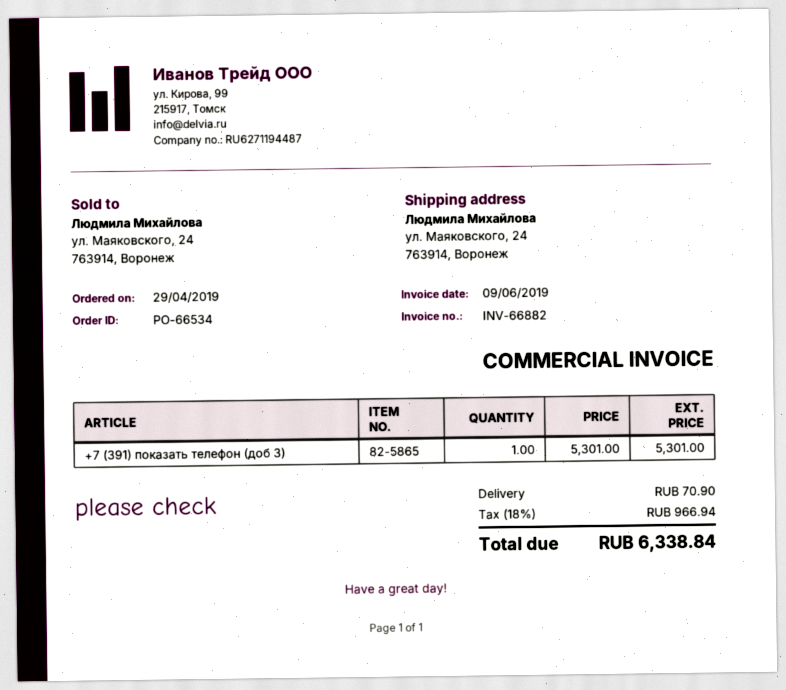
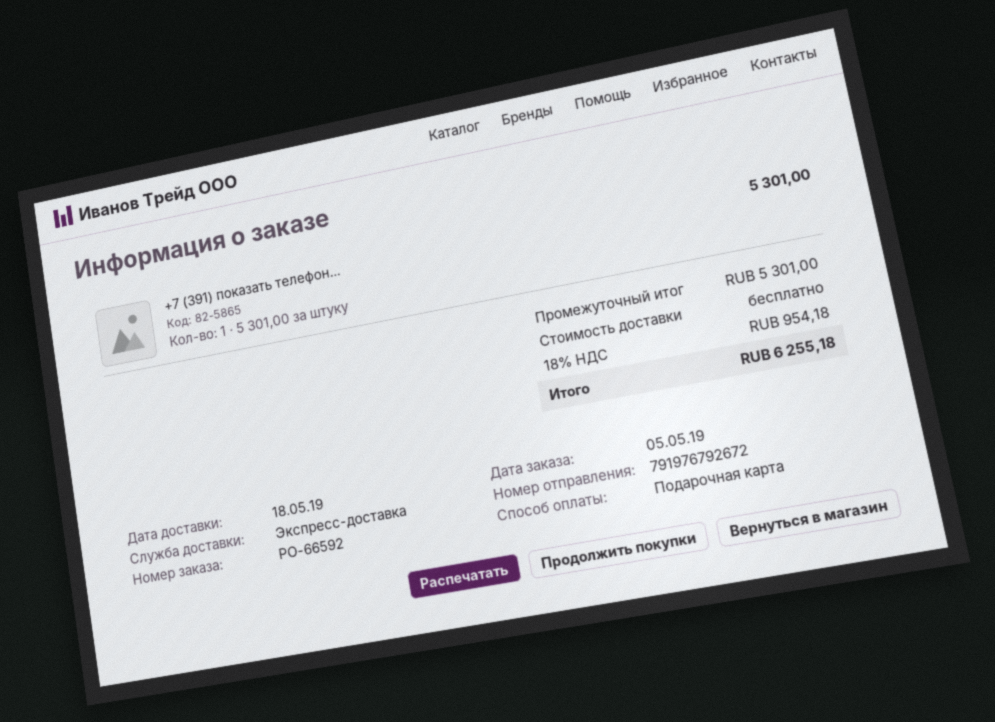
order number: PO-66534 -> PO-66592
order date: 2019-04-29 -> 2019-05-05
shipping: 70.90 -> 0.00
tax: 18% = 966.94 -> 18% = 954.18
total: 6338.84 -> 6255.18

